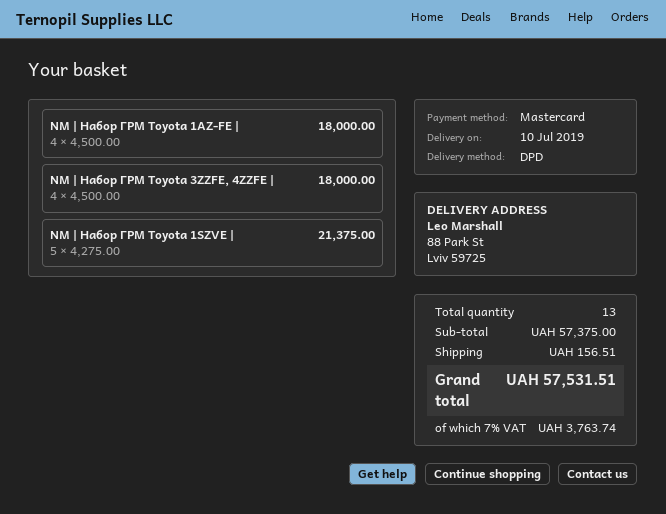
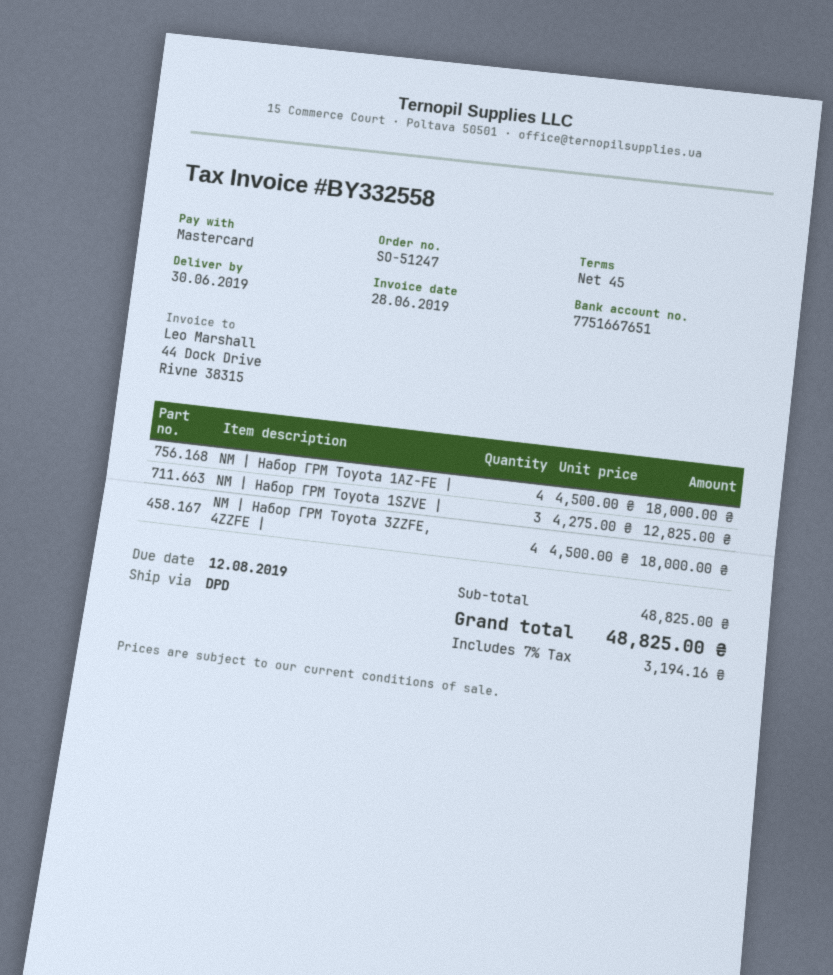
delivery date: 2019-07-10 -> 2019-06-30
NM | Набор ГРМ Toyota 1SZVE |: 5 x 4275.00 = 21375.00 -> 3 x 4275.00 = 12825.00
subtotal: 57375.00 -> 48825.00
shipping: 156.51 -> none
tax: 7% = 3763.74 -> 7% = 3194.16
total: 57531.51 -> 48825.00

